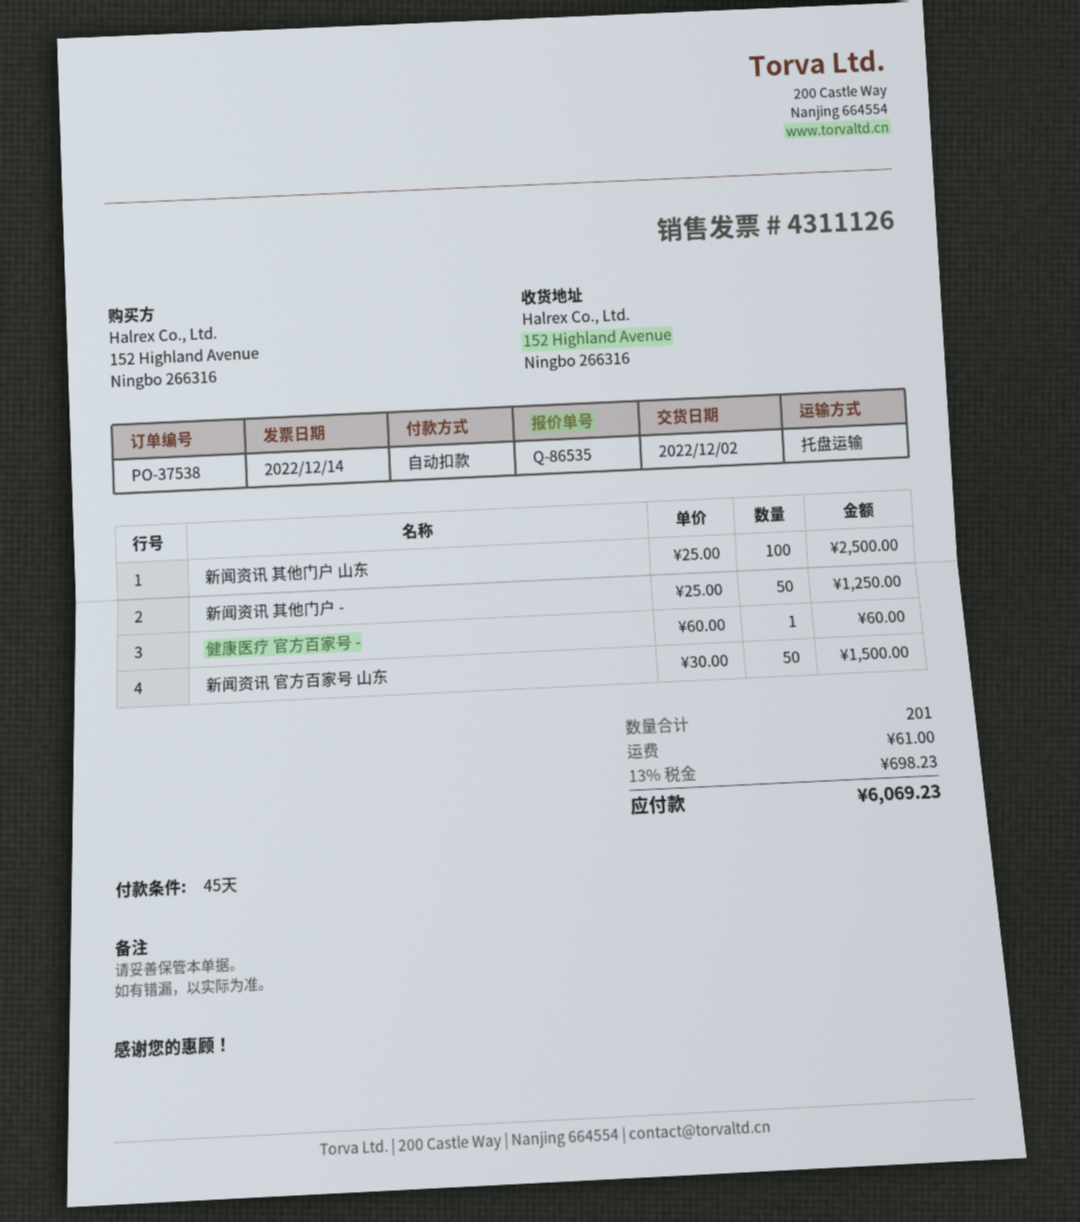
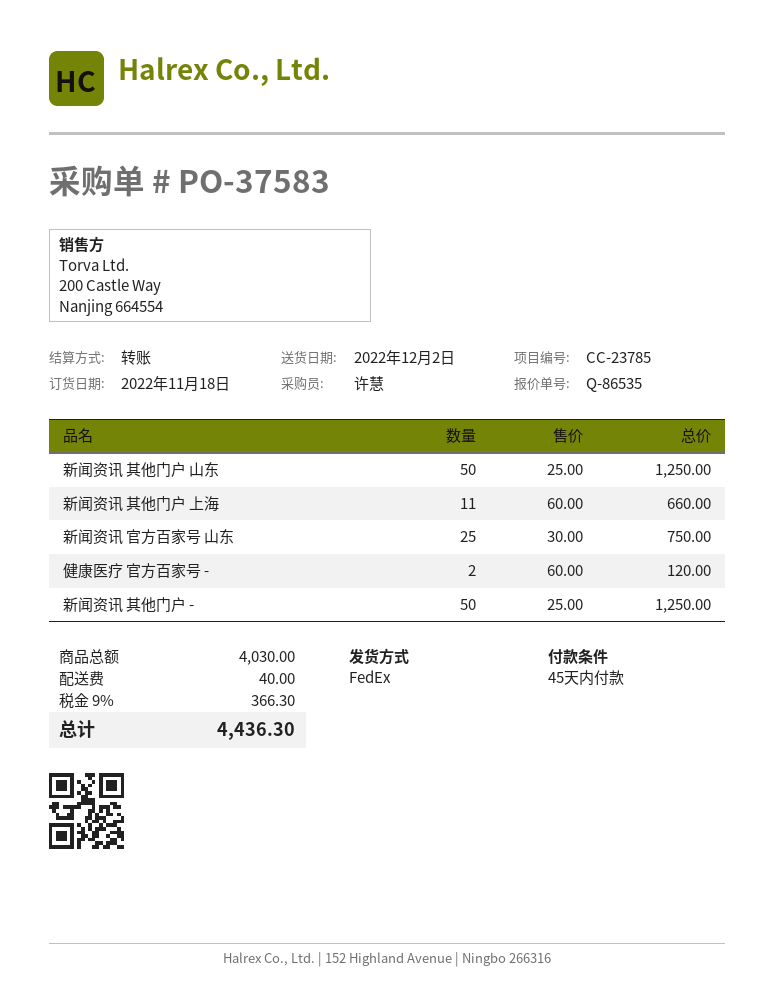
order number: PO-37538 -> PO-37583
payment method: direct debit -> bank transfer
shipping method: pallet freight -> FedEx
新闻资讯 其他门户 山东: 100 x 25.00 = 2500.00 -> 50 x 25.00 = 1250.00
健康医疗 官方百家号 -: 1 x 60.00 = 60.00 -> 2 x 60.00 = 120.00
新闻资讯 官方百家号 山东: 50 x 30.00 = 1500.00 -> 25 x 30.00 = 750.00
新闻资讯 其他门户 上海: none -> 11 x 60.00 = 660.00
shipping: 61.00 -> 40.00
tax: 13% = 698.23 -> 9% = 366.30
total: 6069.23 -> 4436.30

